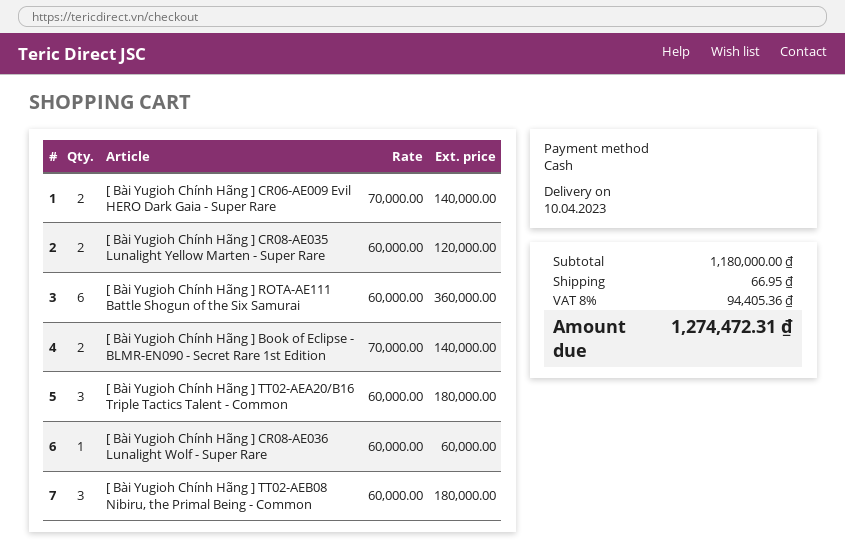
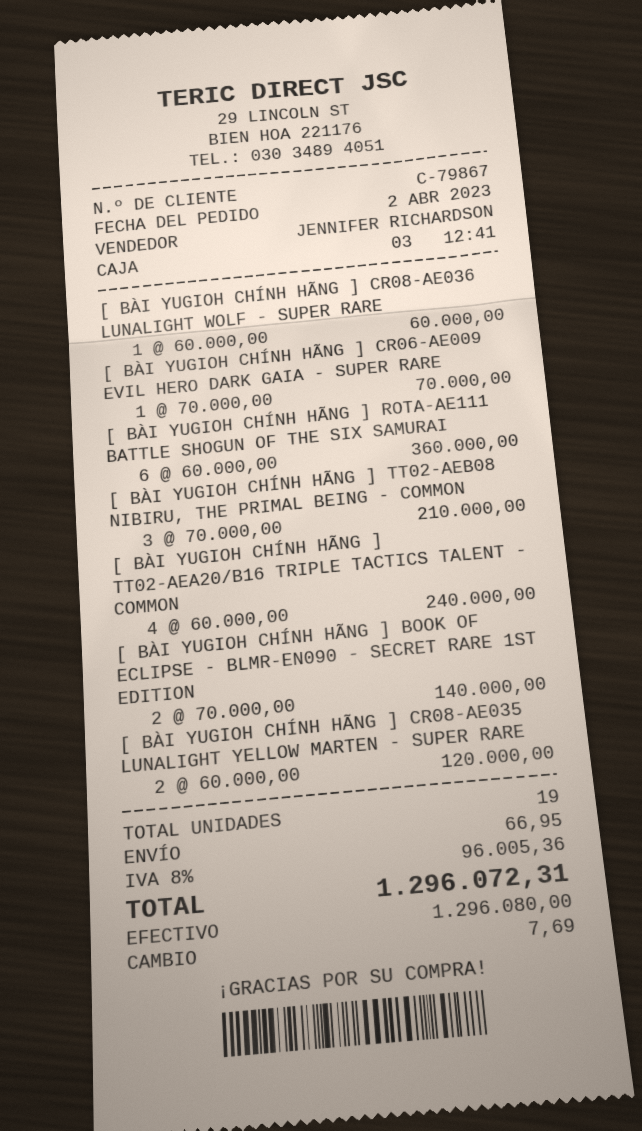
[ Bài Yugioh Chính Hãng ] CR06-AE009 Evil HERO Dark Gaia - Super Rare: 2 x 70000.00 = 140000.00 -> 1 x 70000.00 = 70000.00
[ Bài Yugioh Chính Hãng ] TT02-AEA20/B16 Triple Tactics Talent - Common: 3 x 60000.00 = 180000.00 -> 4 x 60000.00 = 240000.00
[ Bài Yugioh Chính Hãng ] TT02-AEB08 Nibiru, the Primal Being - Common: 3 x 60000.00 = 180000.00 -> 3 x 70000.00 = 210000.00
tax: 8% = 94405.36 -> 8% = 96005.36
total: 1274472.31 -> 1296072.31

